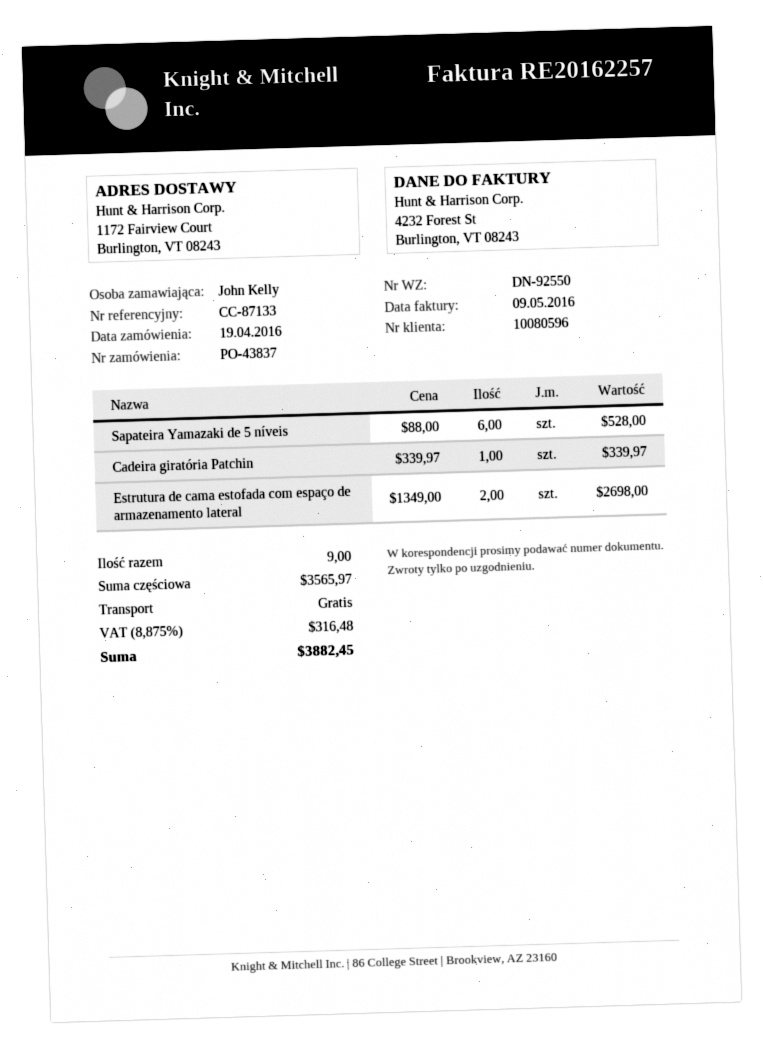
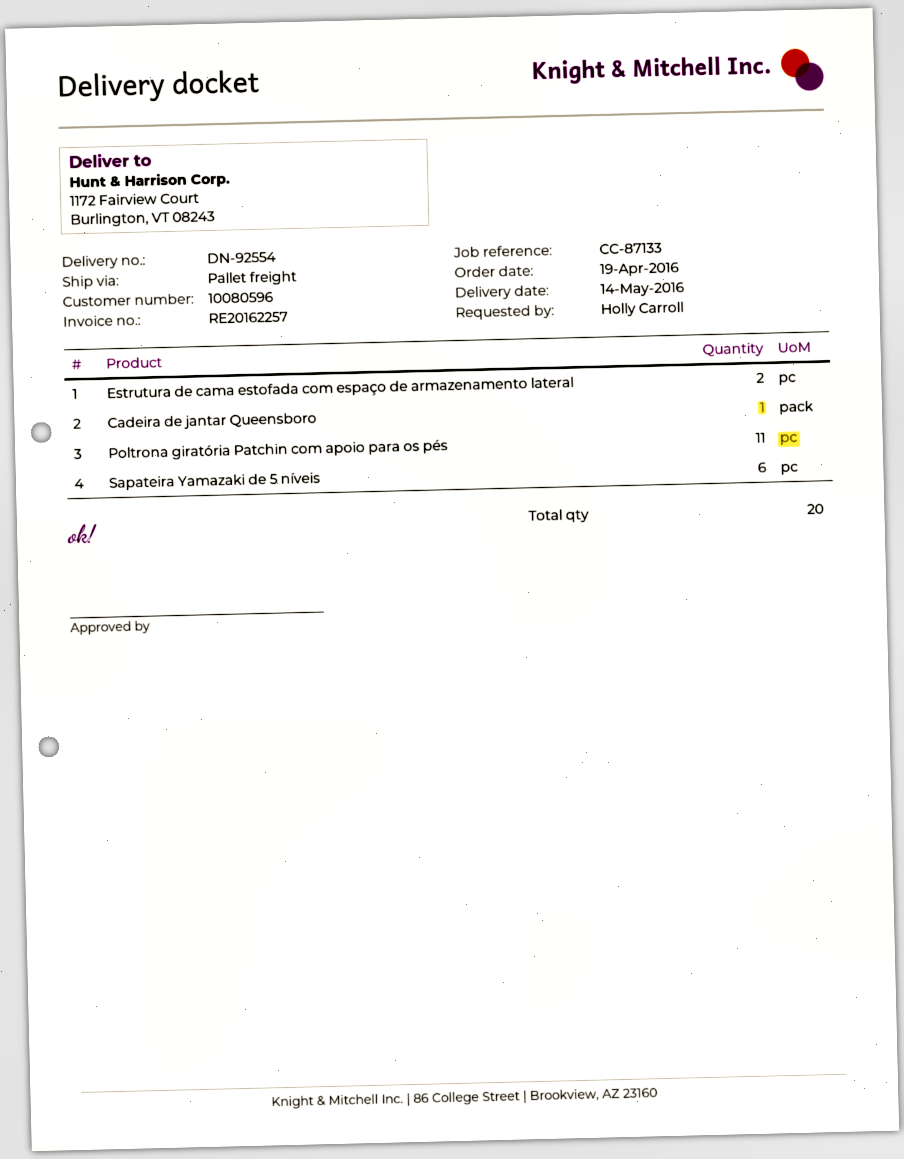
delivery note number: DN-92550 -> DN-92554
ordered by: John Kelly -> Holly Carroll
Cadeira giratória Patchin: 1 -> none
Cadeira de jantar Queensboro: none -> 1
Poltrona giratória Patchin com apoio para os pés: none -> 11
total quantity: 9 -> 20

